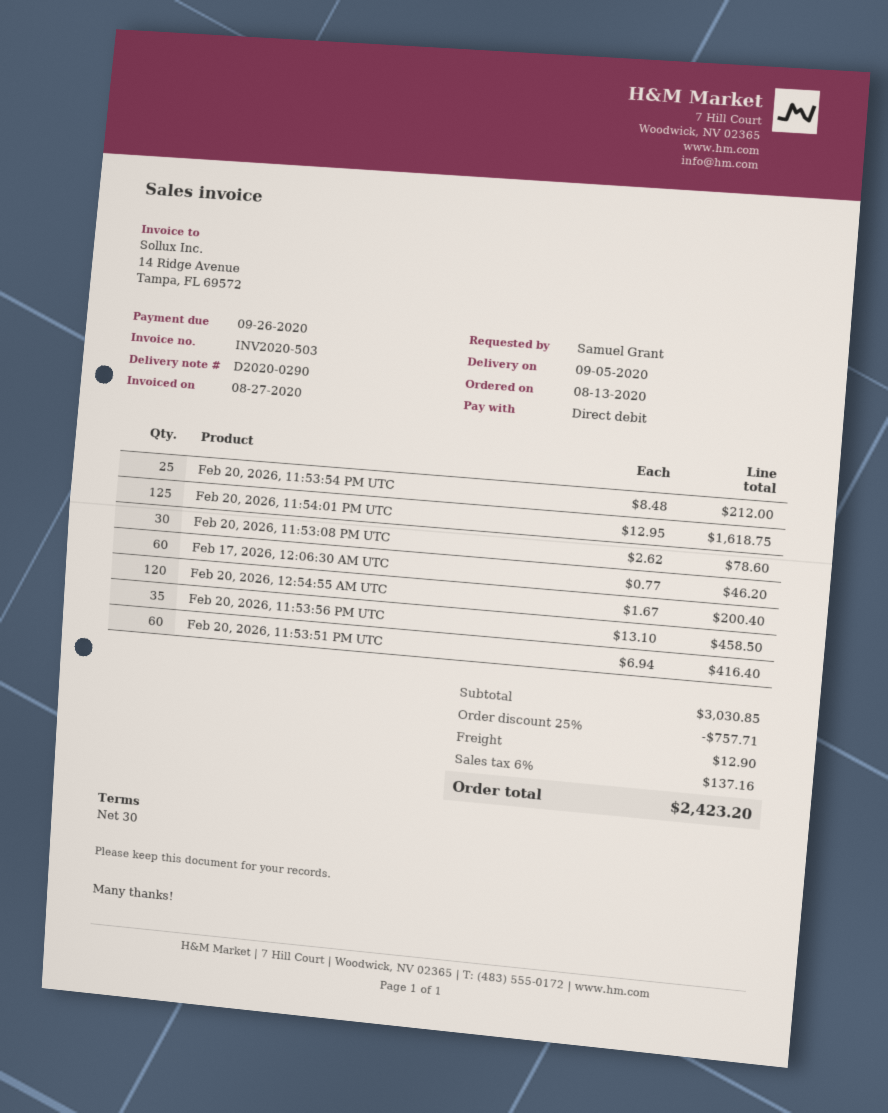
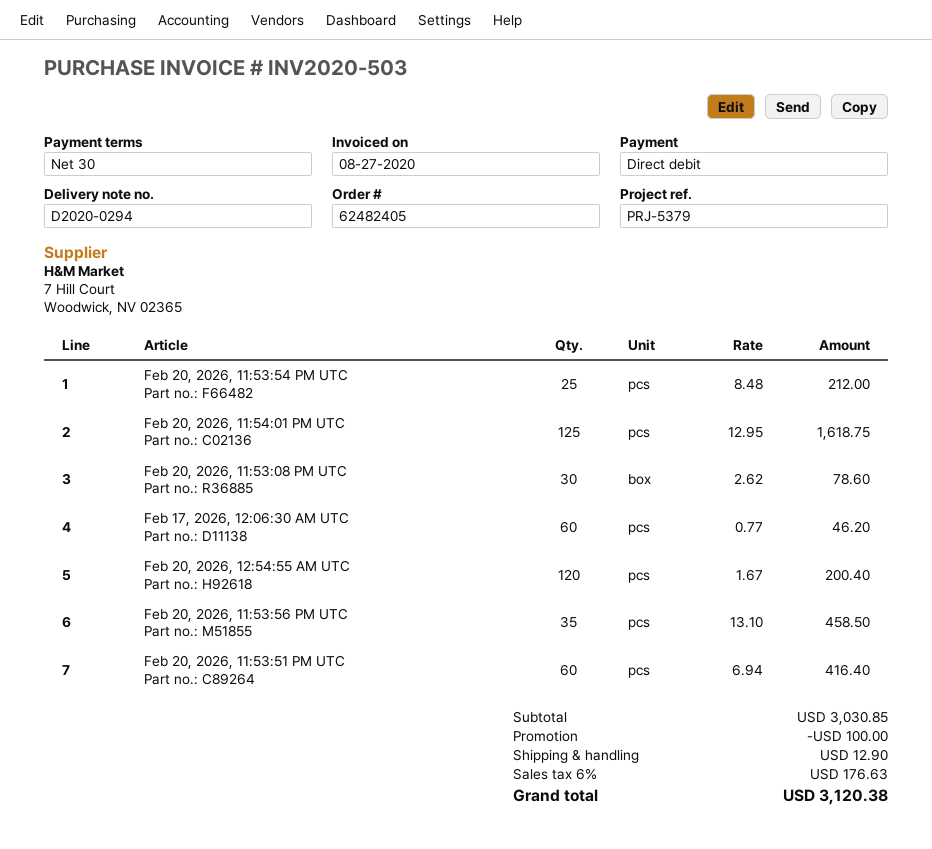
delivery note number: D2020-0290 -> D2020-0294
discount: 757.71 -> 100.00
tax: 6% = 137.16 -> 6% = 176.63
total: 2423.20 -> 3120.38

